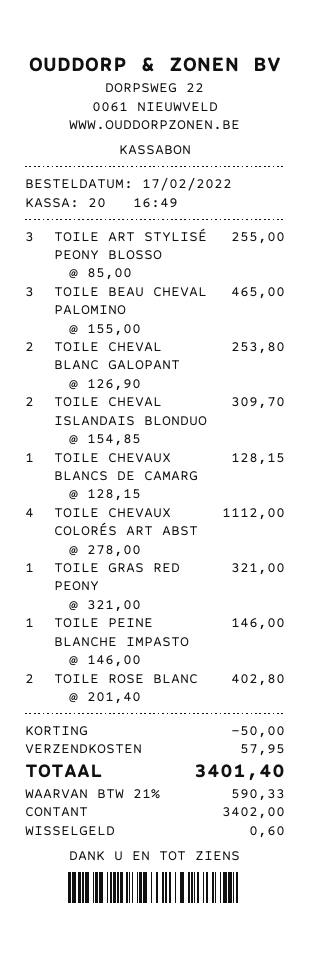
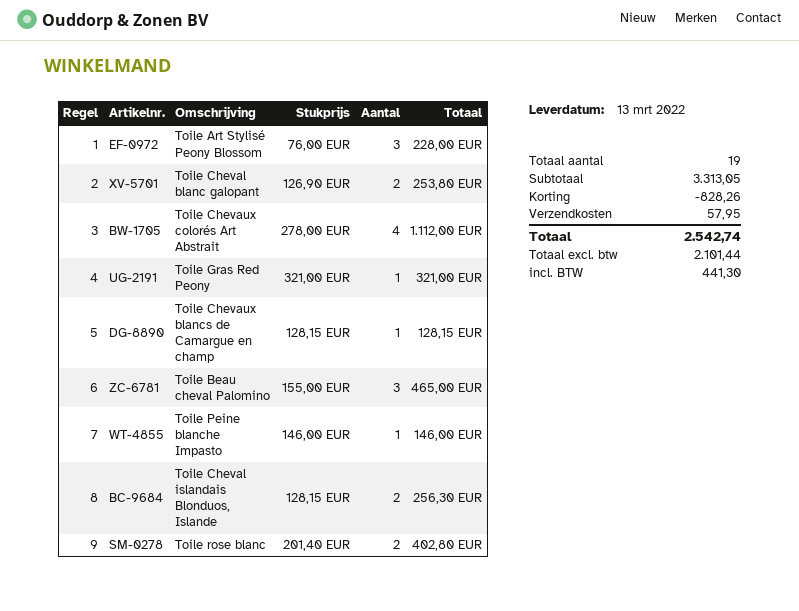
TOILE ART STYLISÉ PEONY BLOSSO: 3 x 85.00 = 255.00 -> 3 x 76.00 = 228.00
TOILE CHEVAL ISLANDAIS BLONDUO: 2 x 154.85 = 309.70 -> 2 x 128.15 = 256.30
discount: 50.00 -> 828.26
tax: 590.33 -> 441.30
total: 3401.40 -> 2542.74

